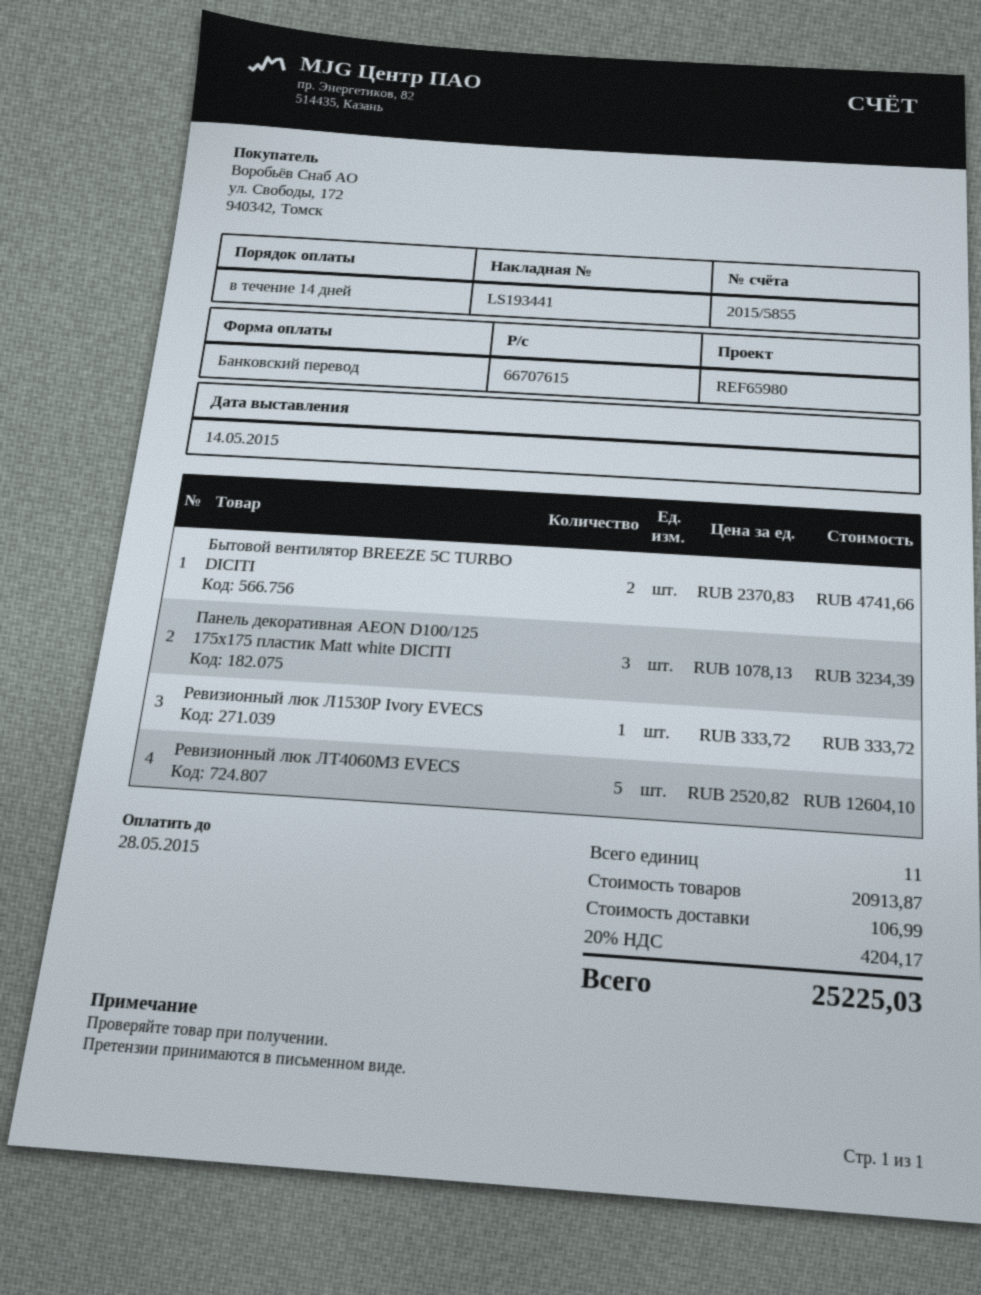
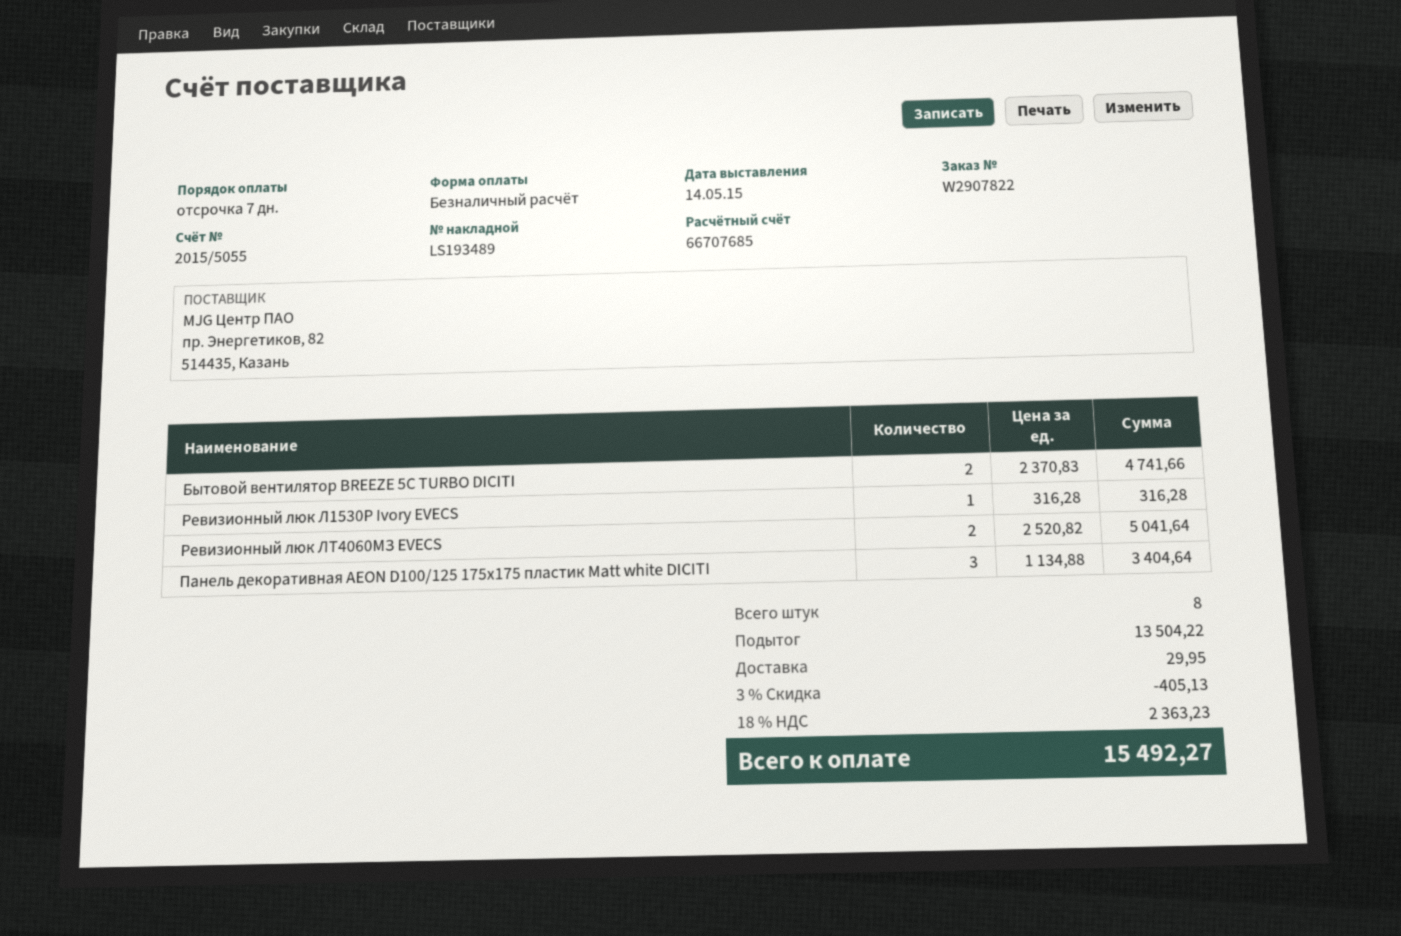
delivery note number: LS193441 -> LS193489
invoice number: 2015/5855 -> 2015/5055
payment terms: 14 days -> 7 days
bank account: 66707615 -> 66707685
Панель декоративная AEON D100/125 175х175 пластик Matt white DICITI: 3 x 1078.13 = 3234.39 -> 3 x 1134.88 = 3404.64
Ревизионный люк Л1530Р Ivory EVECS: 1 x 333.72 = 333.72 -> 1 x 316.28 = 316.28
Ревизионный люк ЛТ4060МЗ EVECS: 5 x 2520.82 = 12604.10 -> 2 x 2520.82 = 5041.64
total quantity: 11 -> 8
subtotal: 20913.87 -> 13504.22
discount: none -> 3% = 405.13
shipping: 106.99 -> 29.95
tax: 20% = 4204.17 -> 18% = 2363.23
total: 25225.03 -> 15492.27

